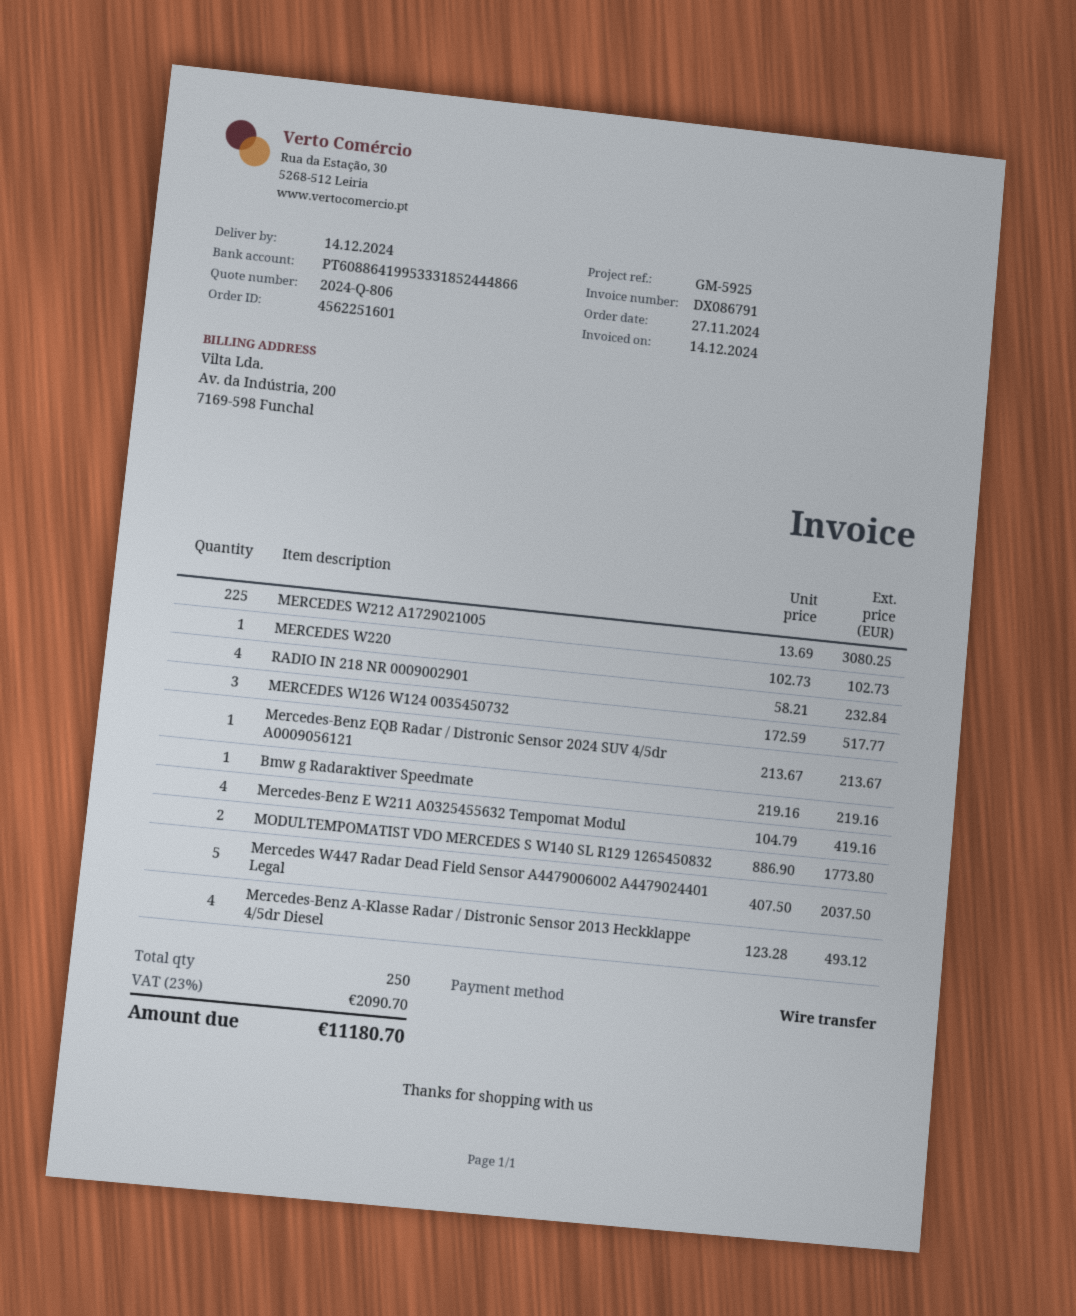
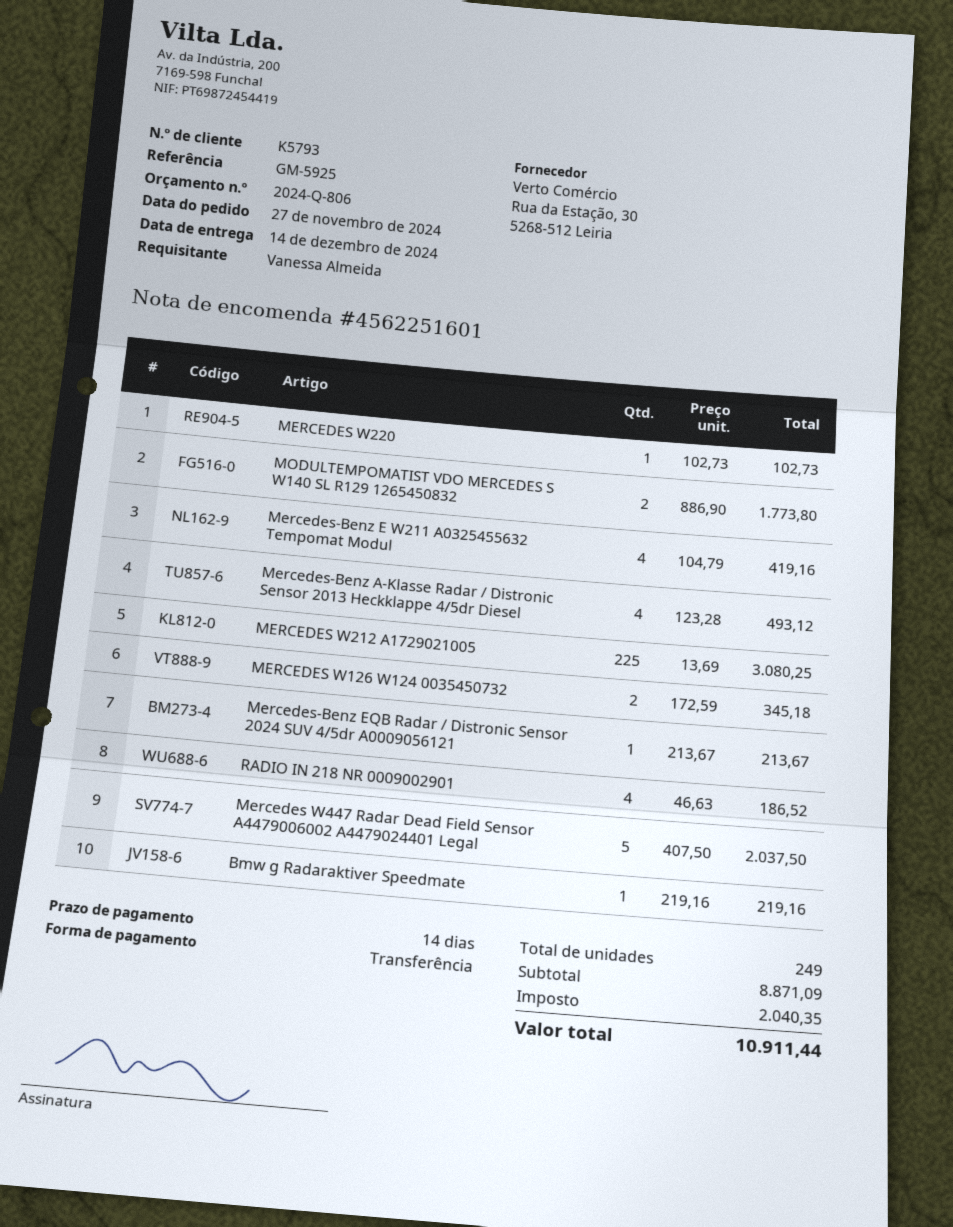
RADIO IN 218 NR 0009002901: 4 x 58.21 = 232.84 -> 4 x 46.63 = 186.52
MERCEDES W126 W124 0035450732: 3 x 172.59 = 517.77 -> 2 x 172.59 = 345.18
total quantity: 250 -> 249
tax: 2090.70 -> 2040.35
total: 11180.70 -> 10911.44

